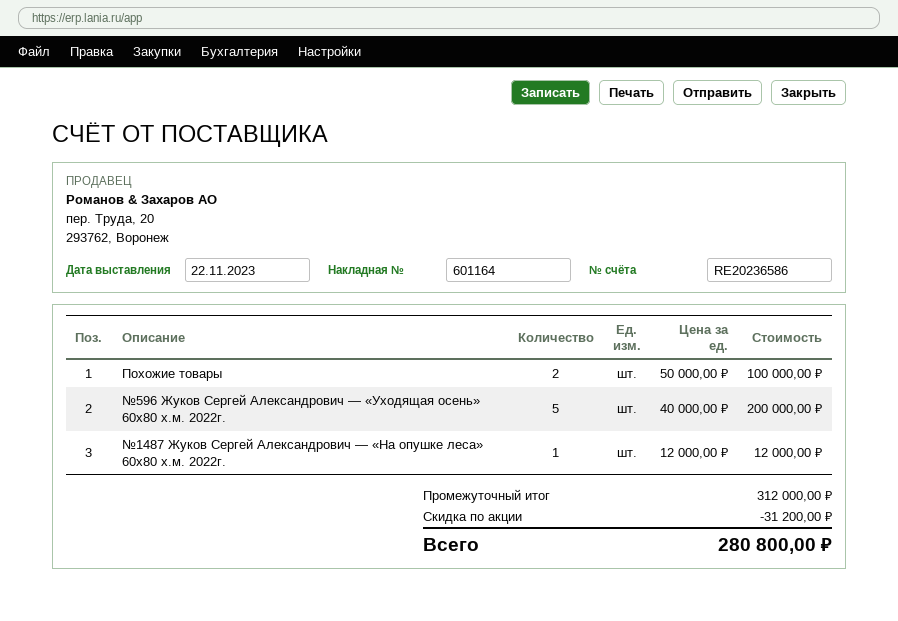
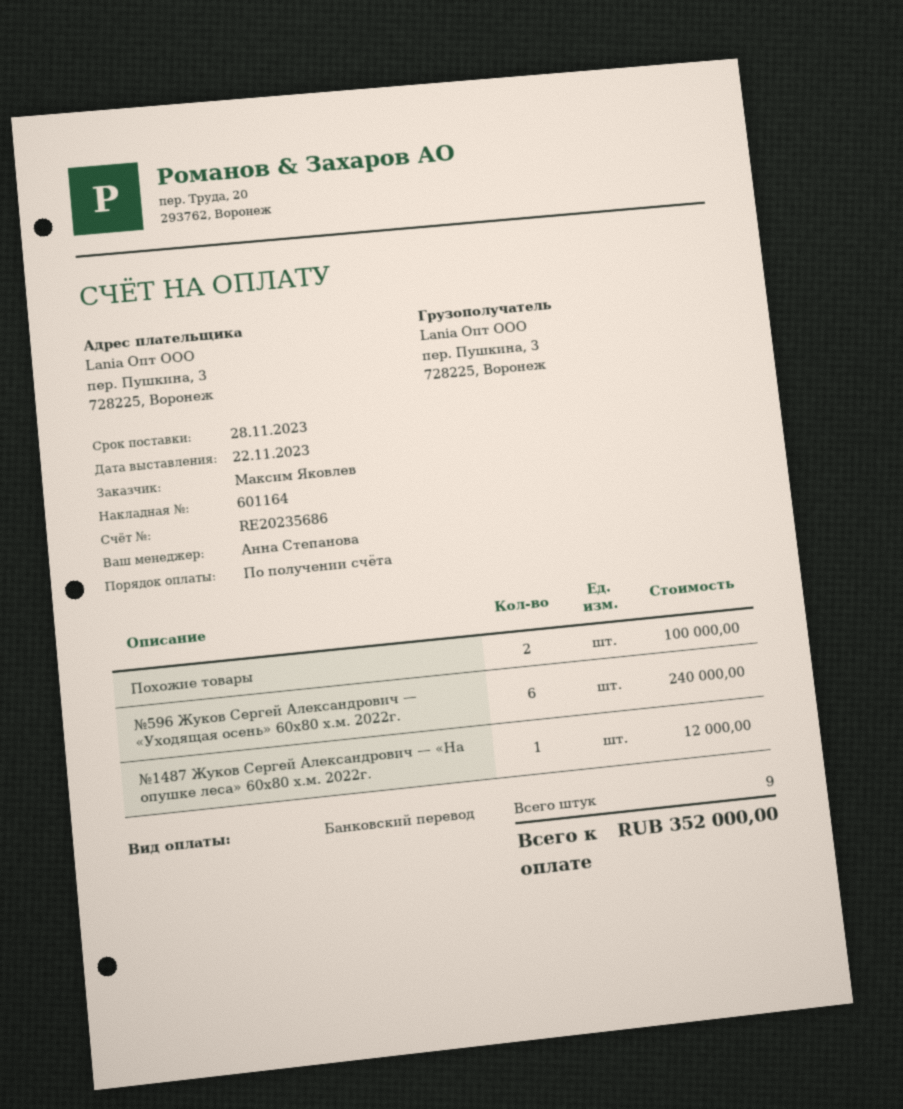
invoice number: RE20236586 -> RE20235686
№596 Жуков Сергей Александрович — «Уходящая осень» 60х80 х.м. 2022г.: 5 for 200000.00 -> 6 for 240000.00
discount: 31200.00 -> none
total: 280800.00 -> 352000.00

